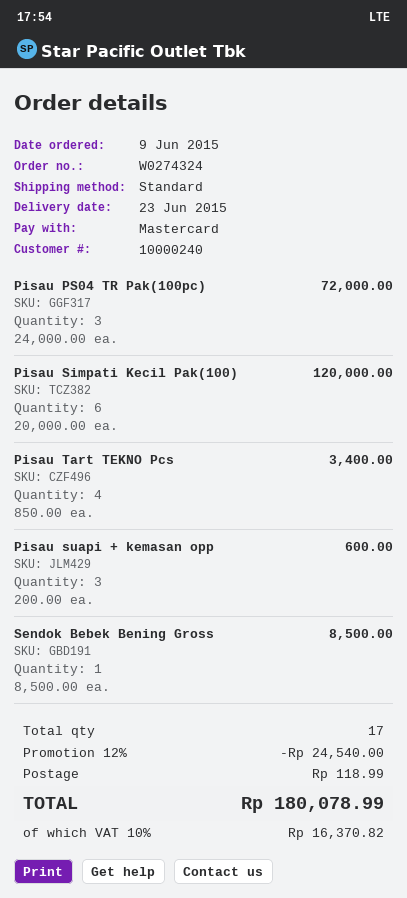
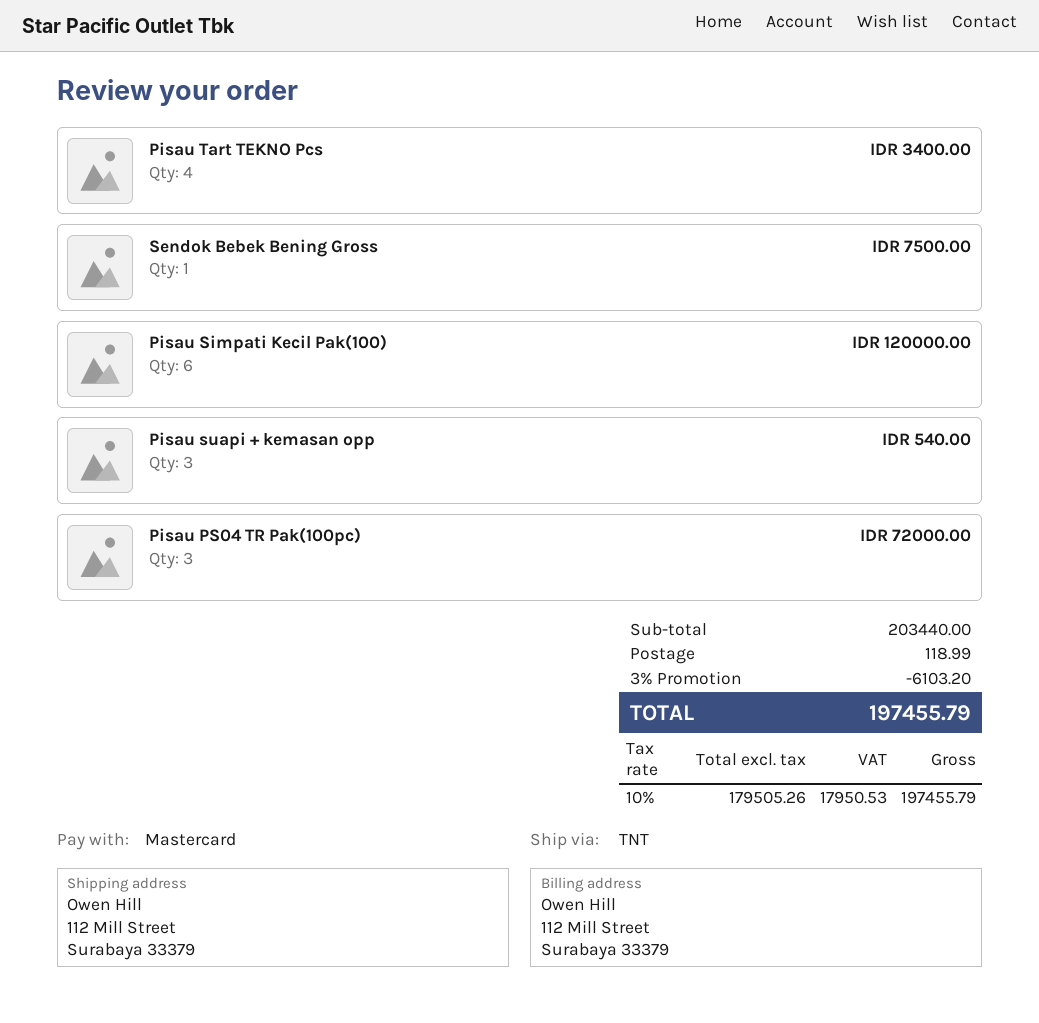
shipping method: standard -> TNT
Pisau suapi + kemasan opp: 3 for 600.00 -> 3 for 540.00
Sendok Bebek Bening Gross: 1 for 8500.00 -> 1 for 7500.00
discount: 12% = 24540.00 -> 3% = 6103.20
tax: 10% = 16370.82 -> 10% = 17950.53
total: 180078.99 -> 197455.79

